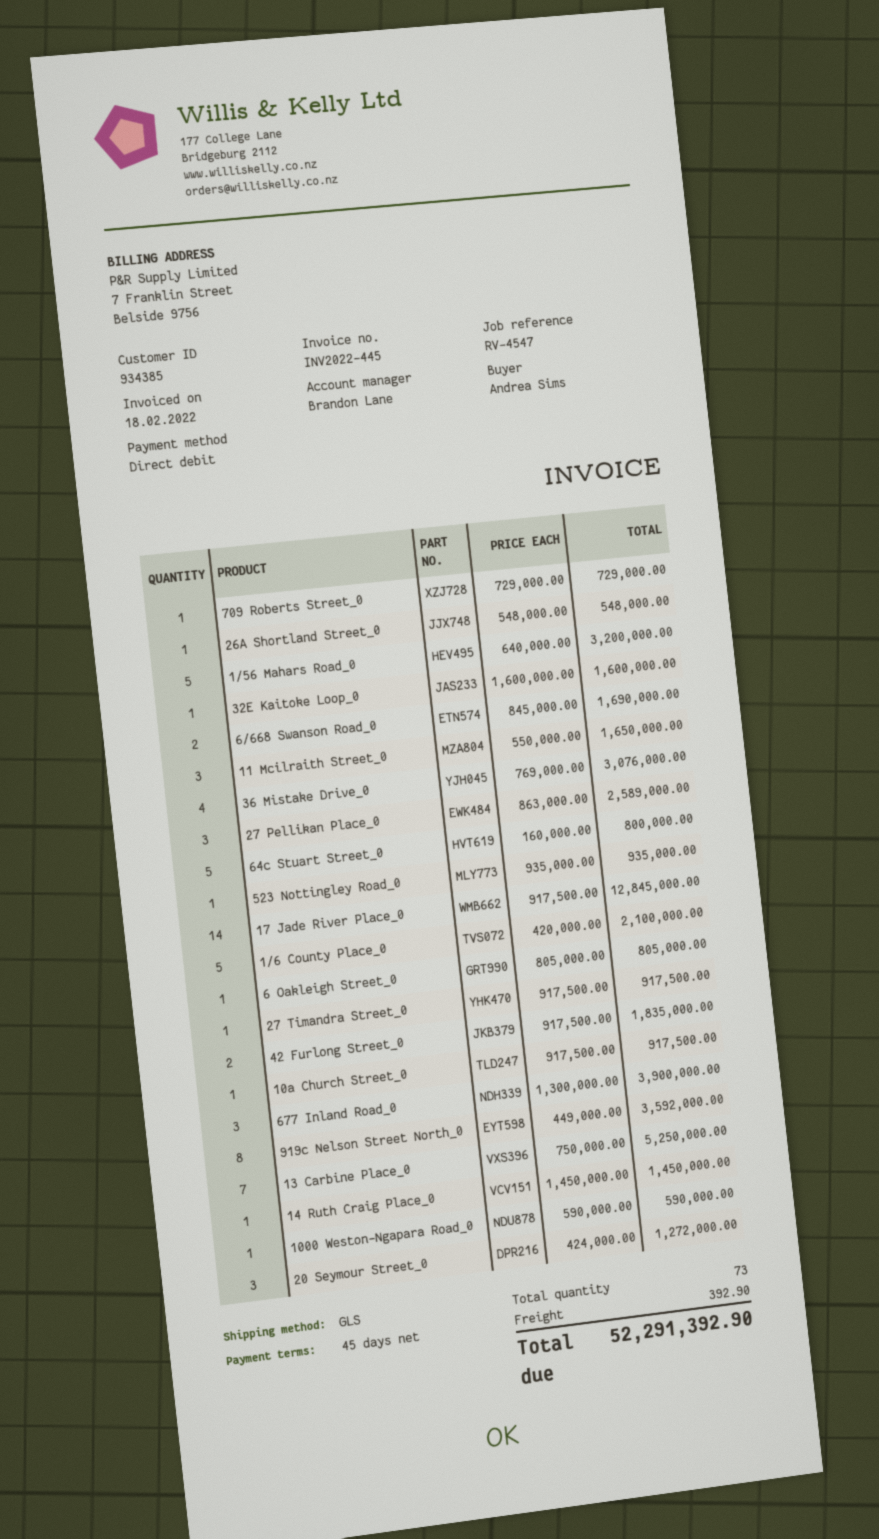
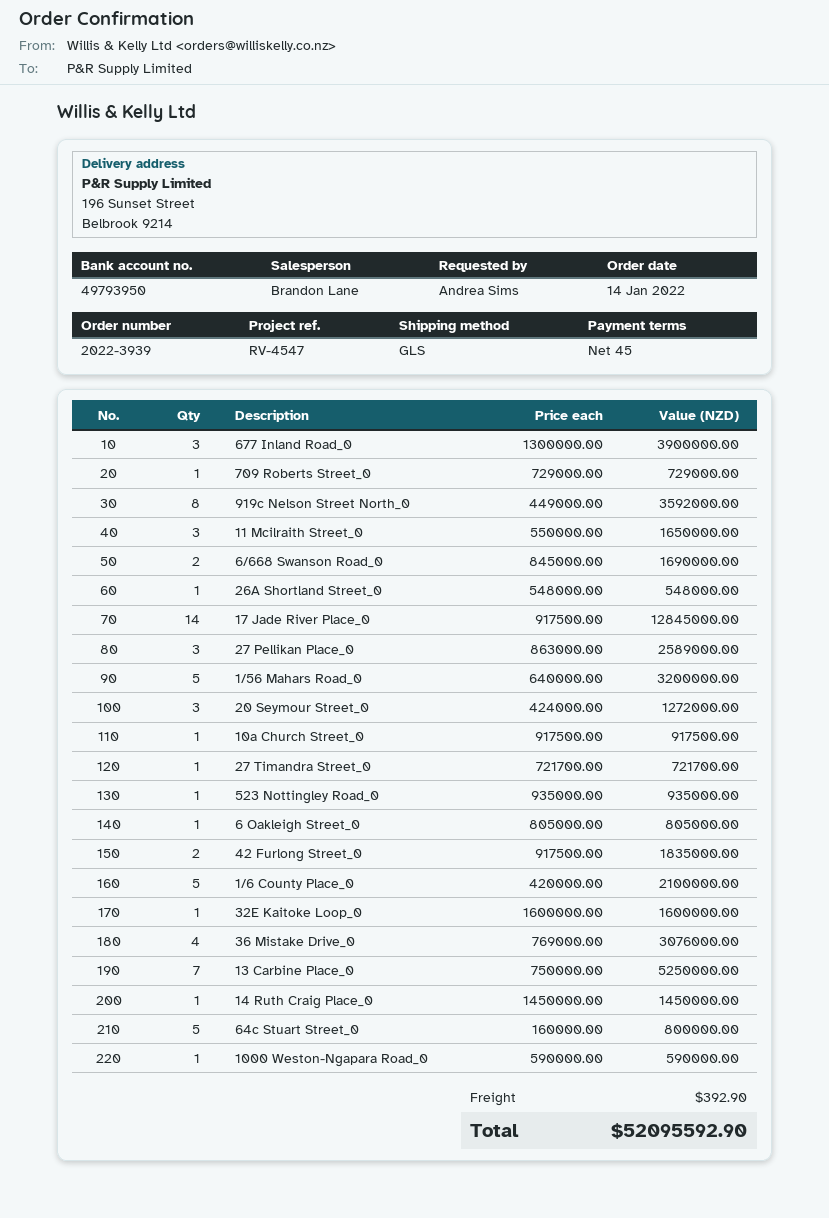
27 Timandra Street_0: 1 x 917500.00 = 917500.00 -> 1 x 721700.00 = 721700.00
total: 52291392.90 -> 52095592.90

